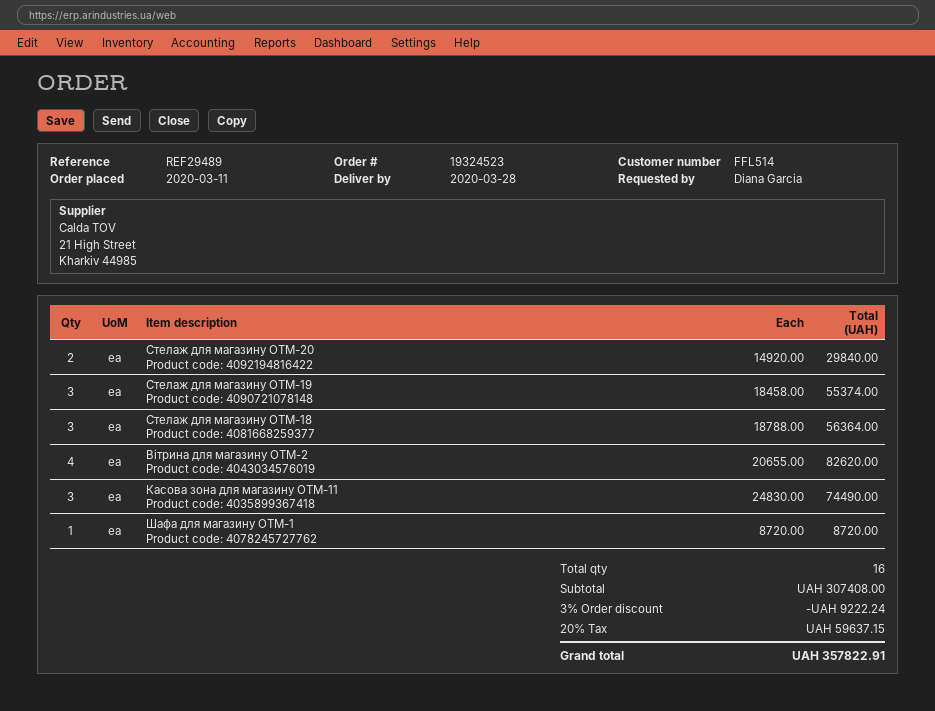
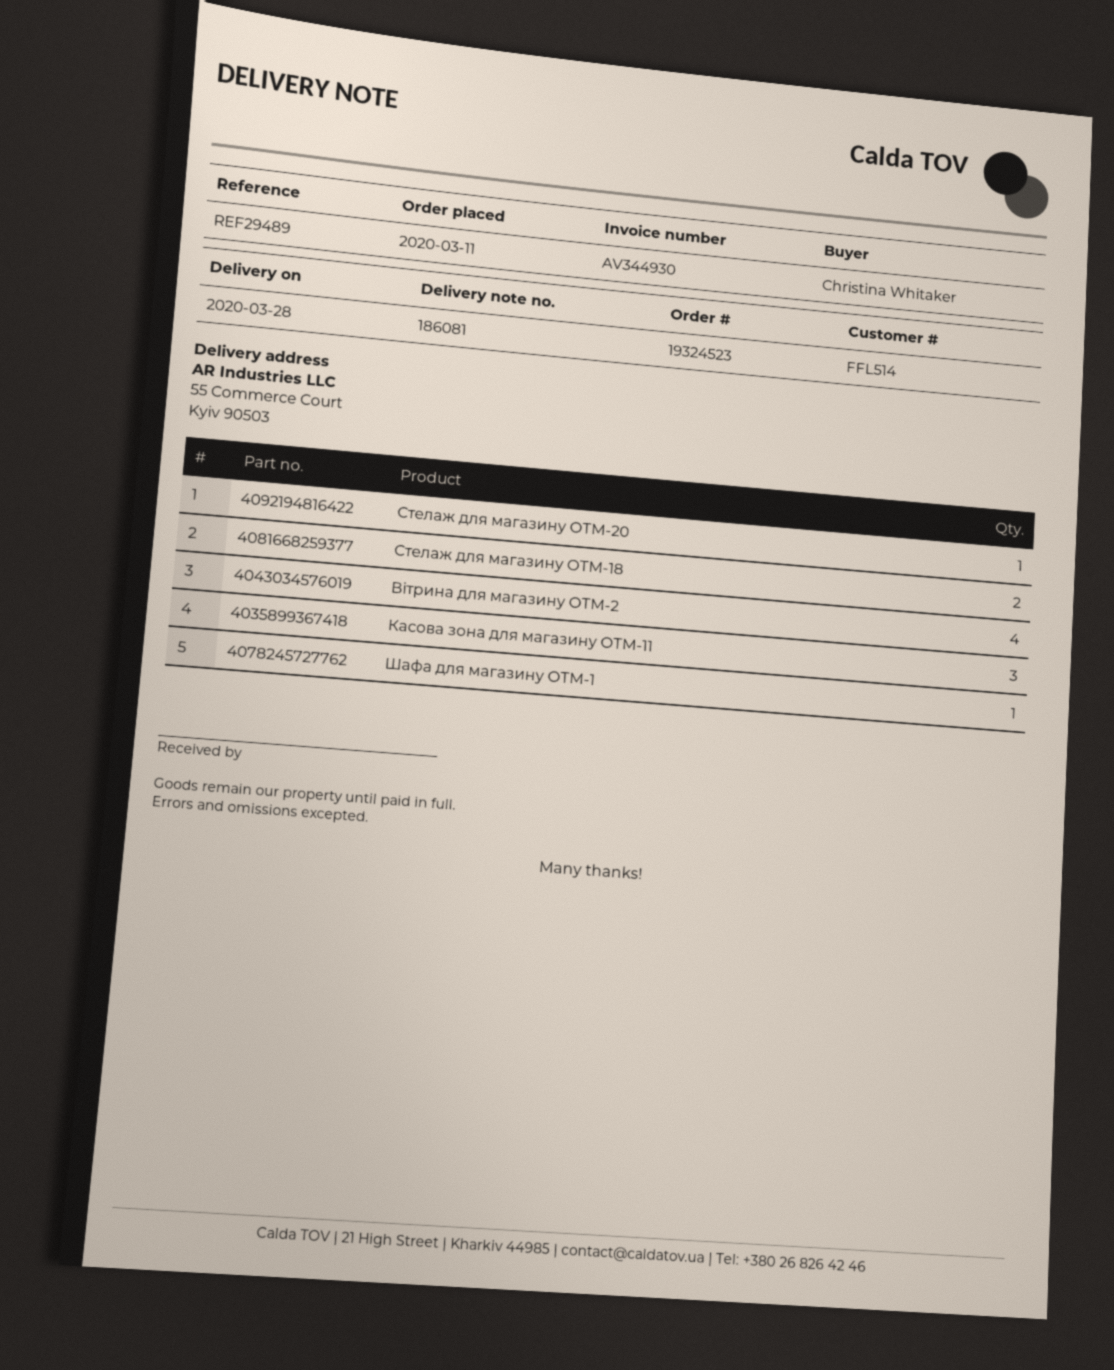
ordered by: Diana Garcia -> Christina Whitaker
Стелаж для магазину ОТМ-20: 2 -> 1
Стелаж для магазину ОТМ-19: 3 -> none
Стелаж для магазину ОТМ-18: 3 -> 2

